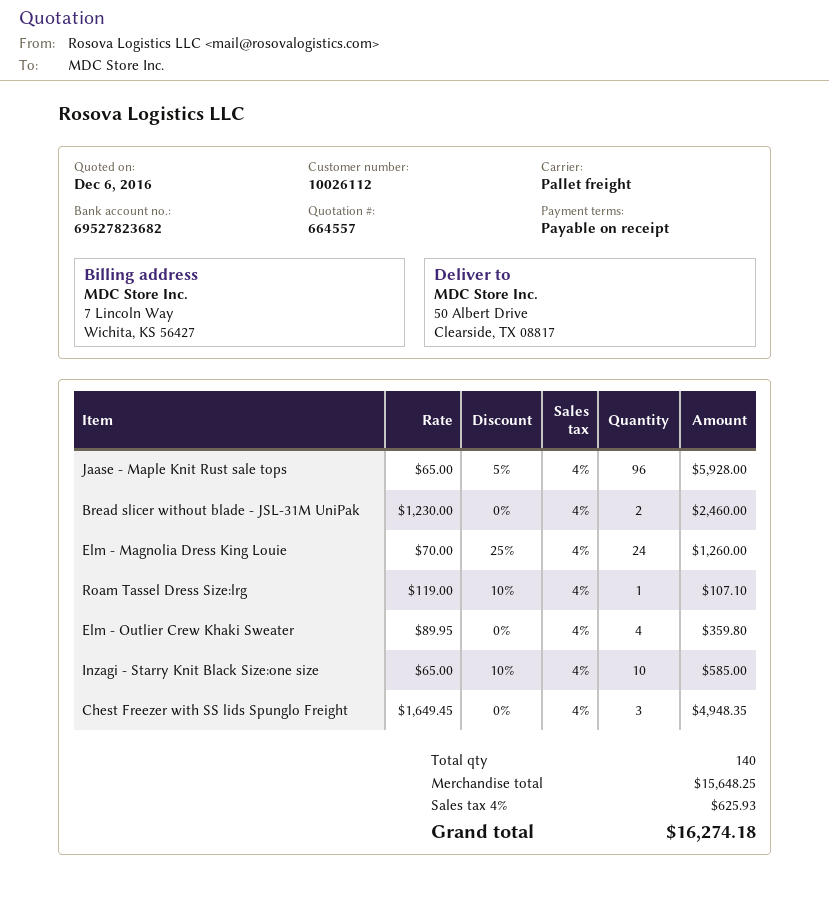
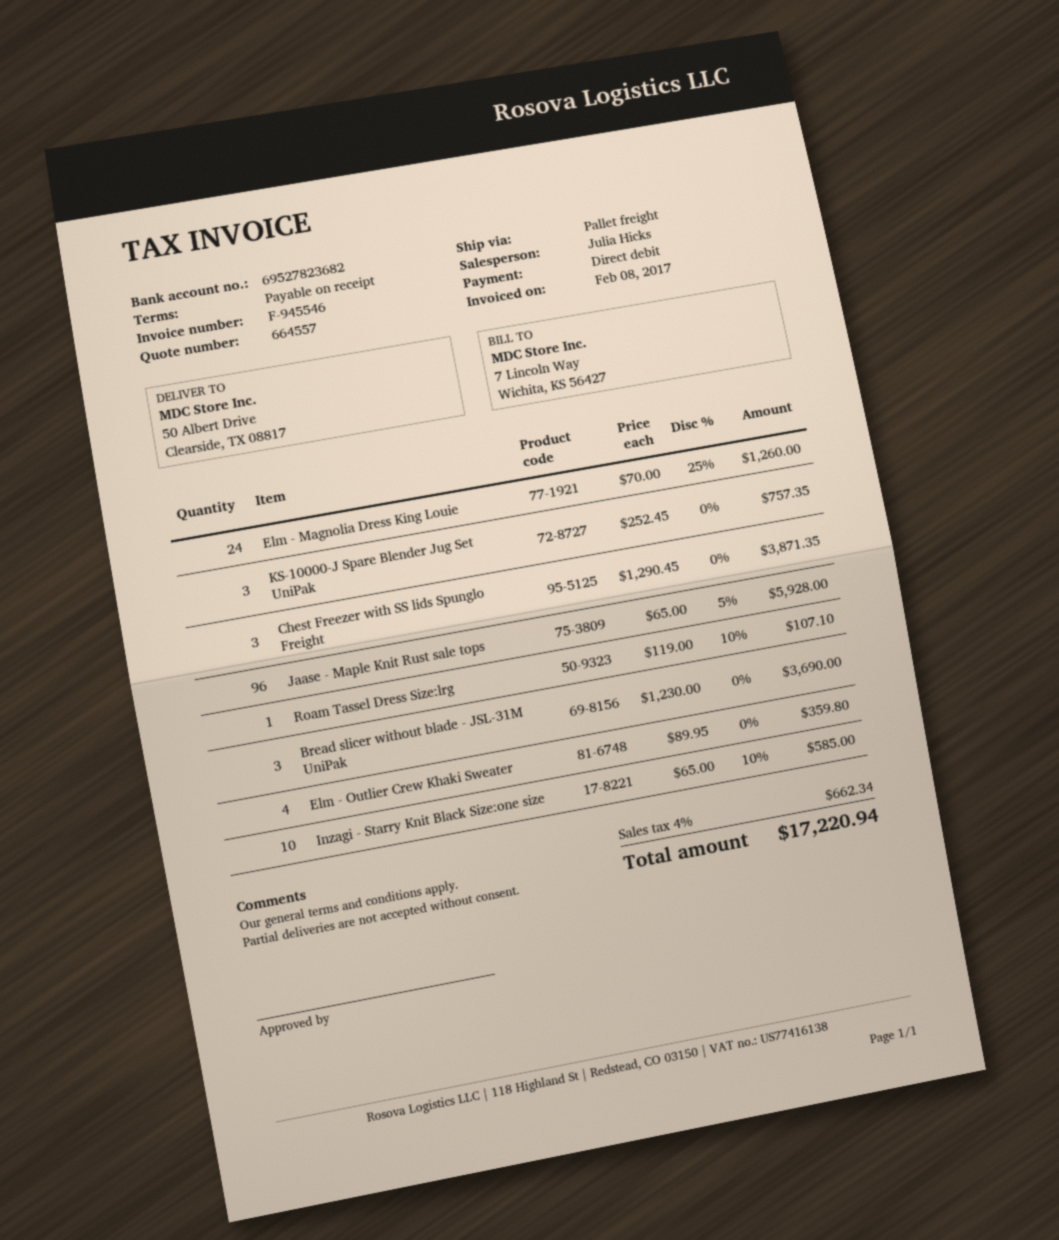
Bread slicer without blade - JSL-31M UniPak: 2 x 1230.00 = 2460.00 -> 3 x 1230.00 = 3690.00
Chest Freezer with SS lids Spunglo Freight: 3 x 1649.45 = 4948.35 -> 3 x 1290.45 = 3871.35
KS-10000-J Spare Blender Jug Set UniPak: none -> 3 x 252.45 = 757.35
tax: 4% = 625.93 -> 4% = 662.34
total: 16274.18 -> 17220.94

